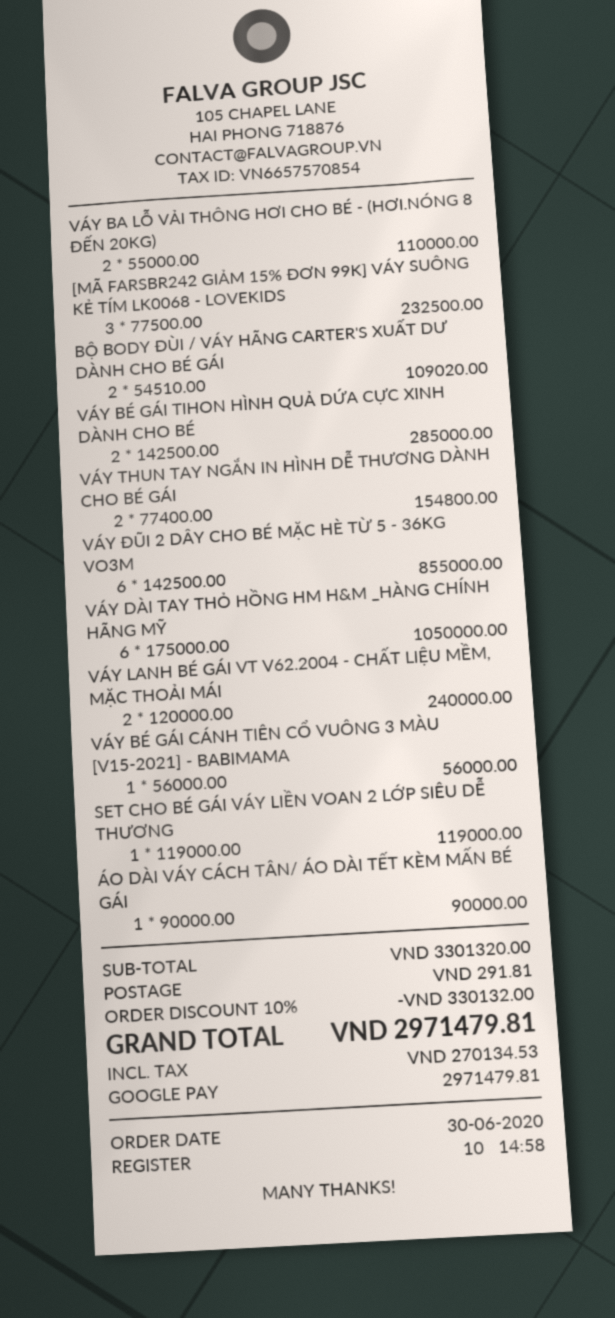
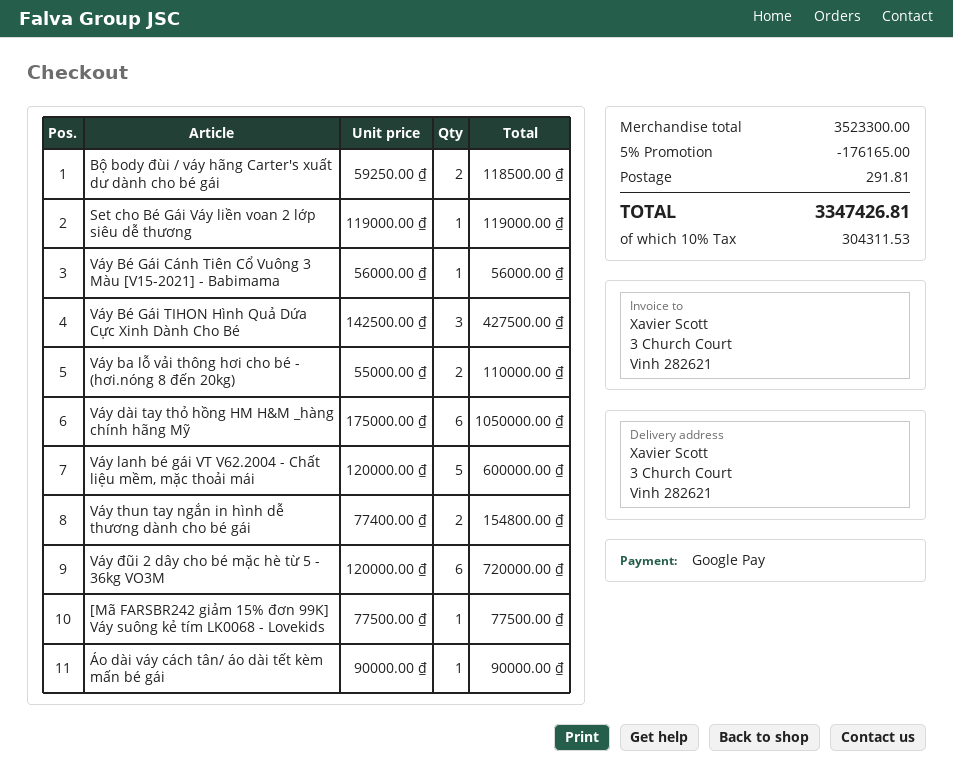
[MÃ FARSBR242 GIẢM 15% ĐƠN 99K] VÁY SUÔNG KẺ TÍM LK0068 - LOVEKIDS: 3 x 77500.00 = 232500.00 -> 1 x 77500.00 = 77500.00
BỘ BODY ĐÙI / VÁY HÃNG CARTER'S XUẤT DƯ DÀNH CHO BÉ GÁI: 2 x 54510.00 = 109020.00 -> 2 x 59250.00 = 118500.00
VÁY BÉ GÁI TIHON HÌNH QUẢ DỨA CỰC XINH DÀNH CHO BÉ: 2 x 142500.00 = 285000.00 -> 3 x 142500.00 = 427500.00
VÁY ĐŨI 2 DÂY CHO BÉ MẶC HÈ TỪ 5 - 36KG VO3M: 6 x 142500.00 = 855000.00 -> 6 x 120000.00 = 720000.00
VÁY LANH BÉ GÁI VT V62.2004 - CHẤT LIỆU MỀM, MẶC THOẢI MÁI: 2 x 120000.00 = 240000.00 -> 5 x 120000.00 = 600000.00
subtotal: 3301320.00 -> 3523300.00
discount: 10% = 330132.00 -> 5% = 176165.00
tax: 270134.53 -> 304311.53
total: 2971479.81 -> 3347426.81

